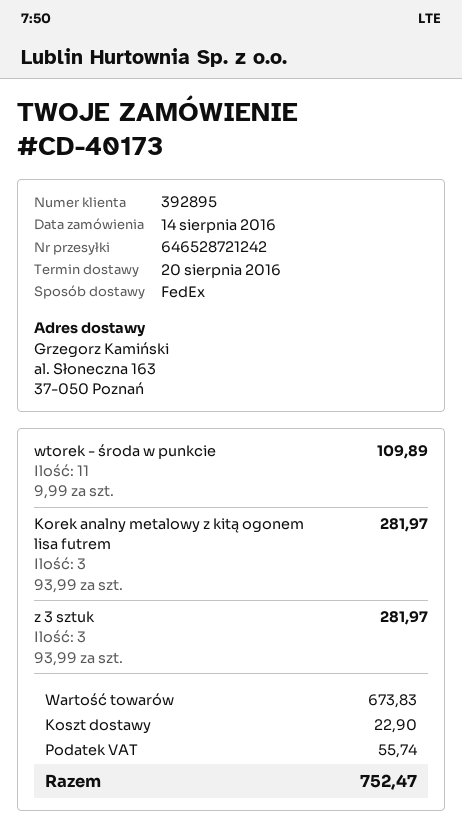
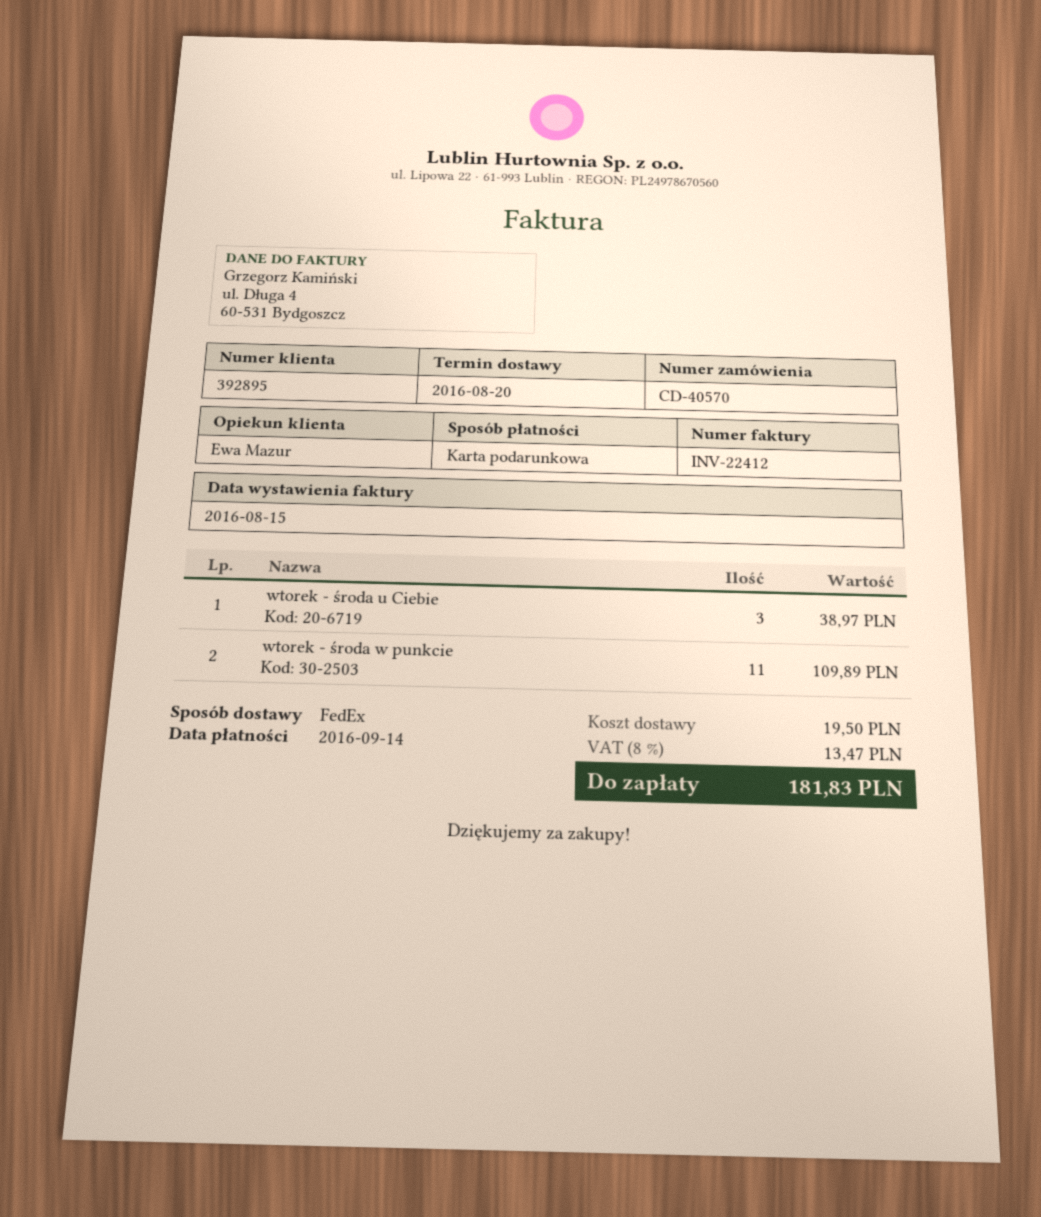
order number: CD-40173 -> CD-40570
Korek analny metalowy z kitą ogonem lisa futrem: 3 for 281.97 -> none
z 3 sztuk: 3 for 281.97 -> none
wtorek - środa u Ciebie: none -> 3 for 38.97
shipping: 22.90 -> 19.50
tax: 55.74 -> 13.47
total: 752.47 -> 181.83

